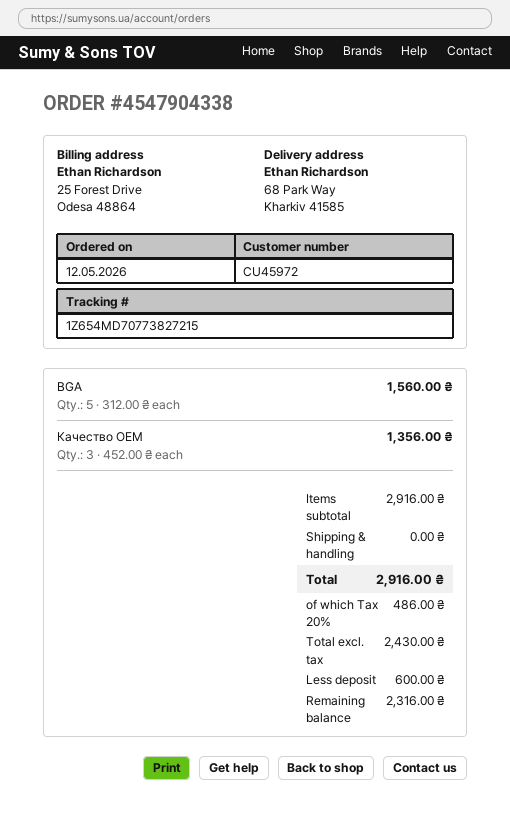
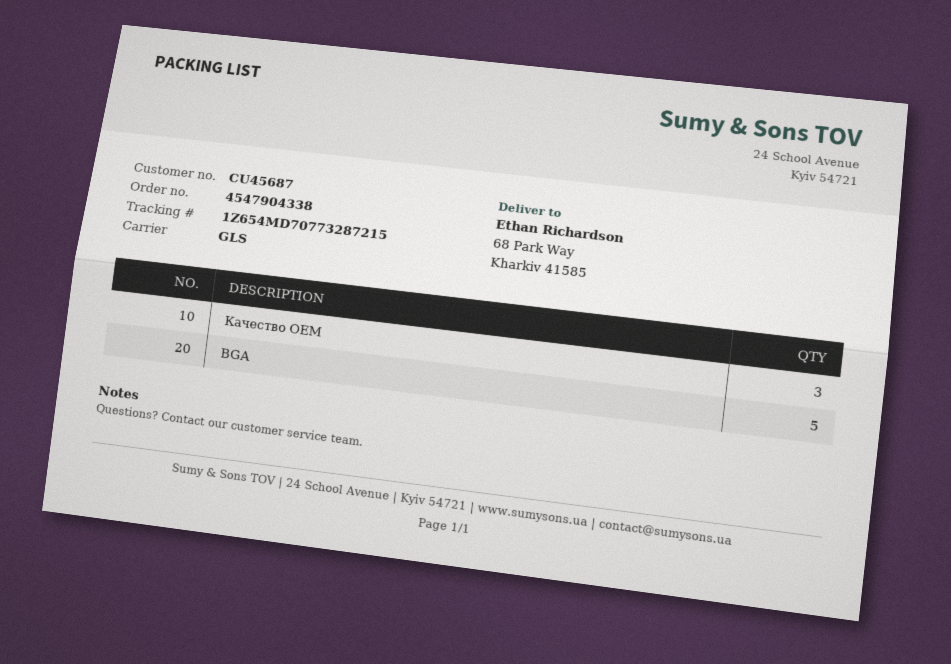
customer number: CU45972 -> CU45687
tracking number: 1Z654MD70773827215 -> 1Z654MD70773287215

